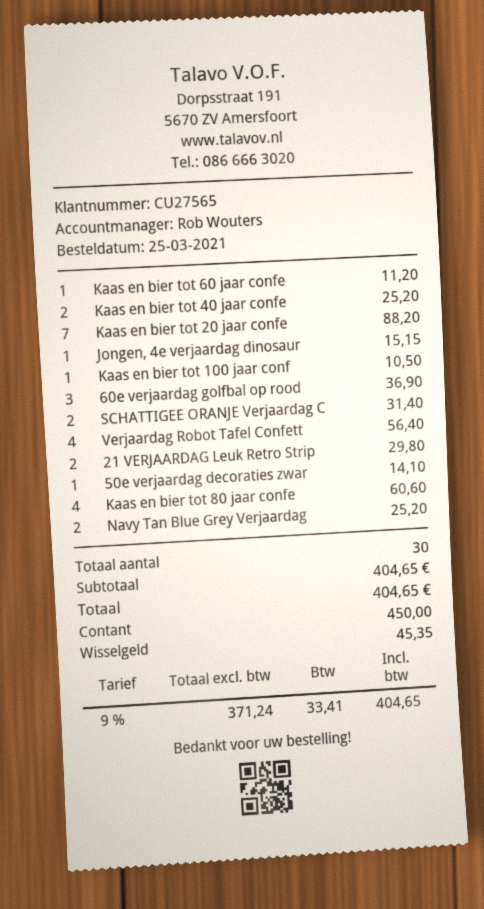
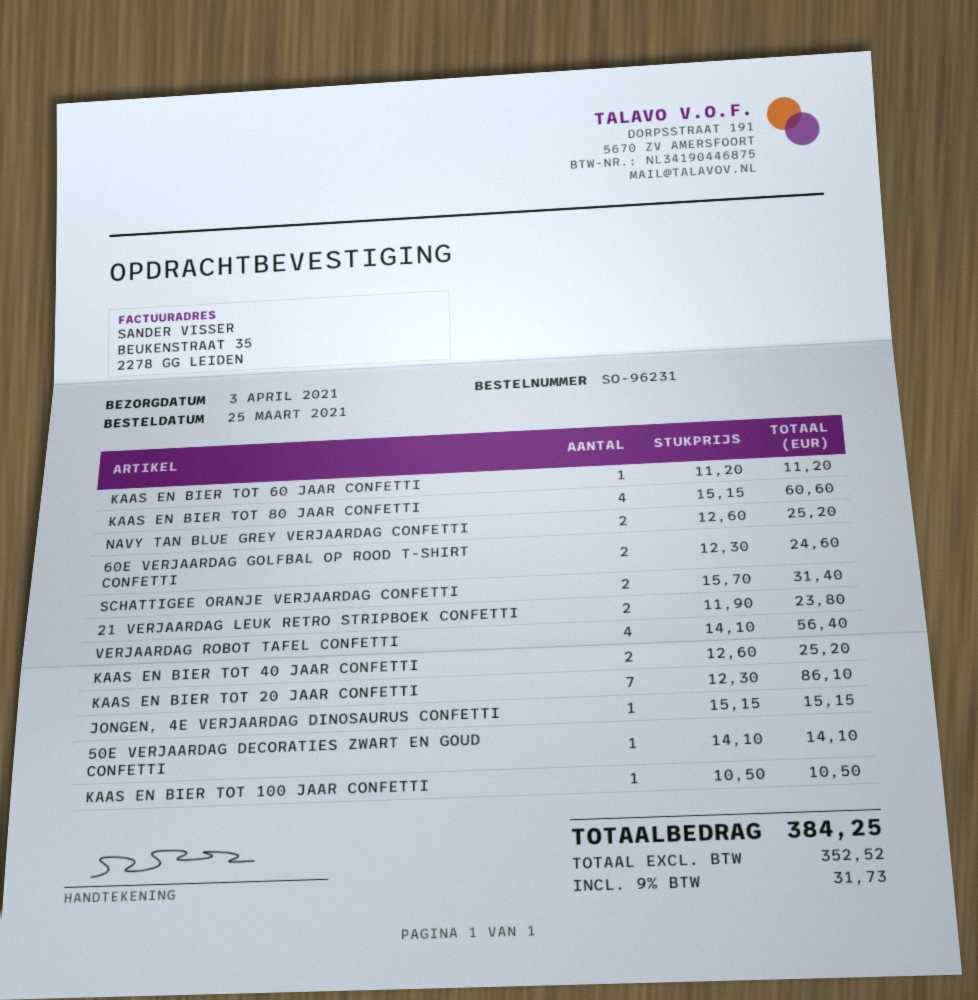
Kaas en bier tot 20 jaar confe: 7 for 88.20 -> 7 for 86.10
60e verjaardag golfbal op rood: 3 for 36.90 -> 2 for 24.60
21 VERJAARDAG Leuk Retro Strip: 2 for 29.80 -> 2 for 23.80
net: 371.24 -> 352.52
tax: 9% = 33.41 -> 9% = 31.73
total: 404.65 -> 384.25

